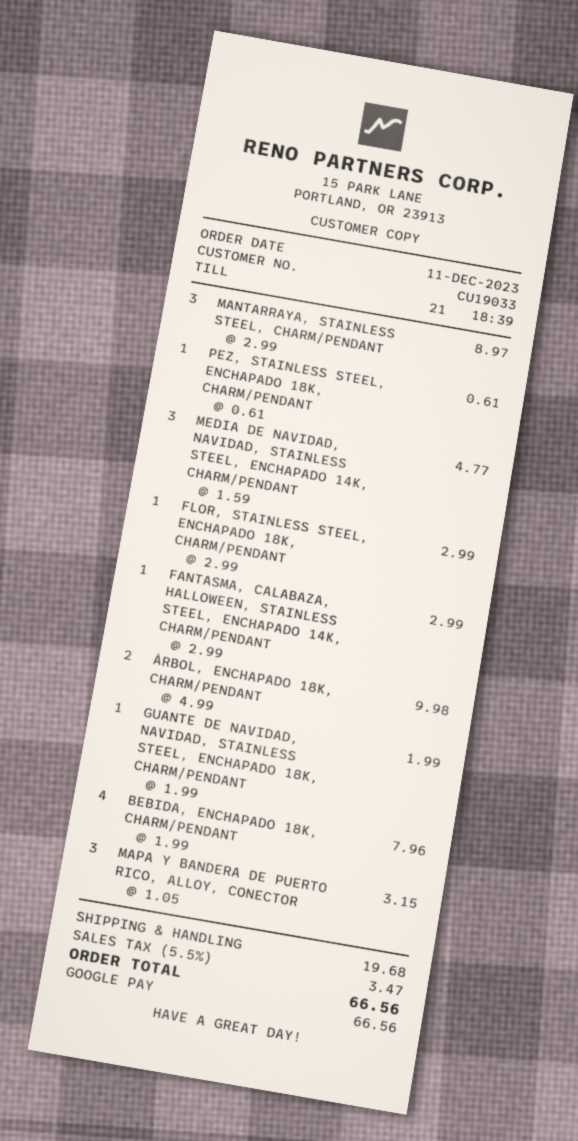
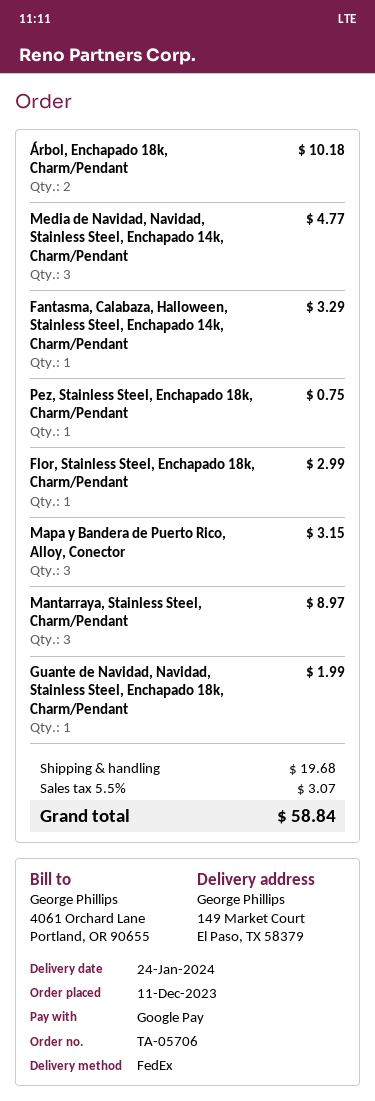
PEZ, STAINLESS STEEL, ENCHAPADO 18K, CHARM/PENDANT: 1 for 0.61 -> 1 for 0.75
FANTASMA, CALABAZA, HALLOWEEN, STAINLESS STEEL, ENCHAPADO 14K, CHARM/PENDANT: 1 for 2.99 -> 1 for 3.29
ÁRBOL, ENCHAPADO 18K, CHARM/PENDANT: 2 for 9.98 -> 2 for 10.18
BEBIDA, ENCHAPADO 18K, CHARM/PENDANT: 4 for 7.96 -> none
tax: 5.5% = 3.47 -> 5.5% = 3.07
total: 66.56 -> 58.84

